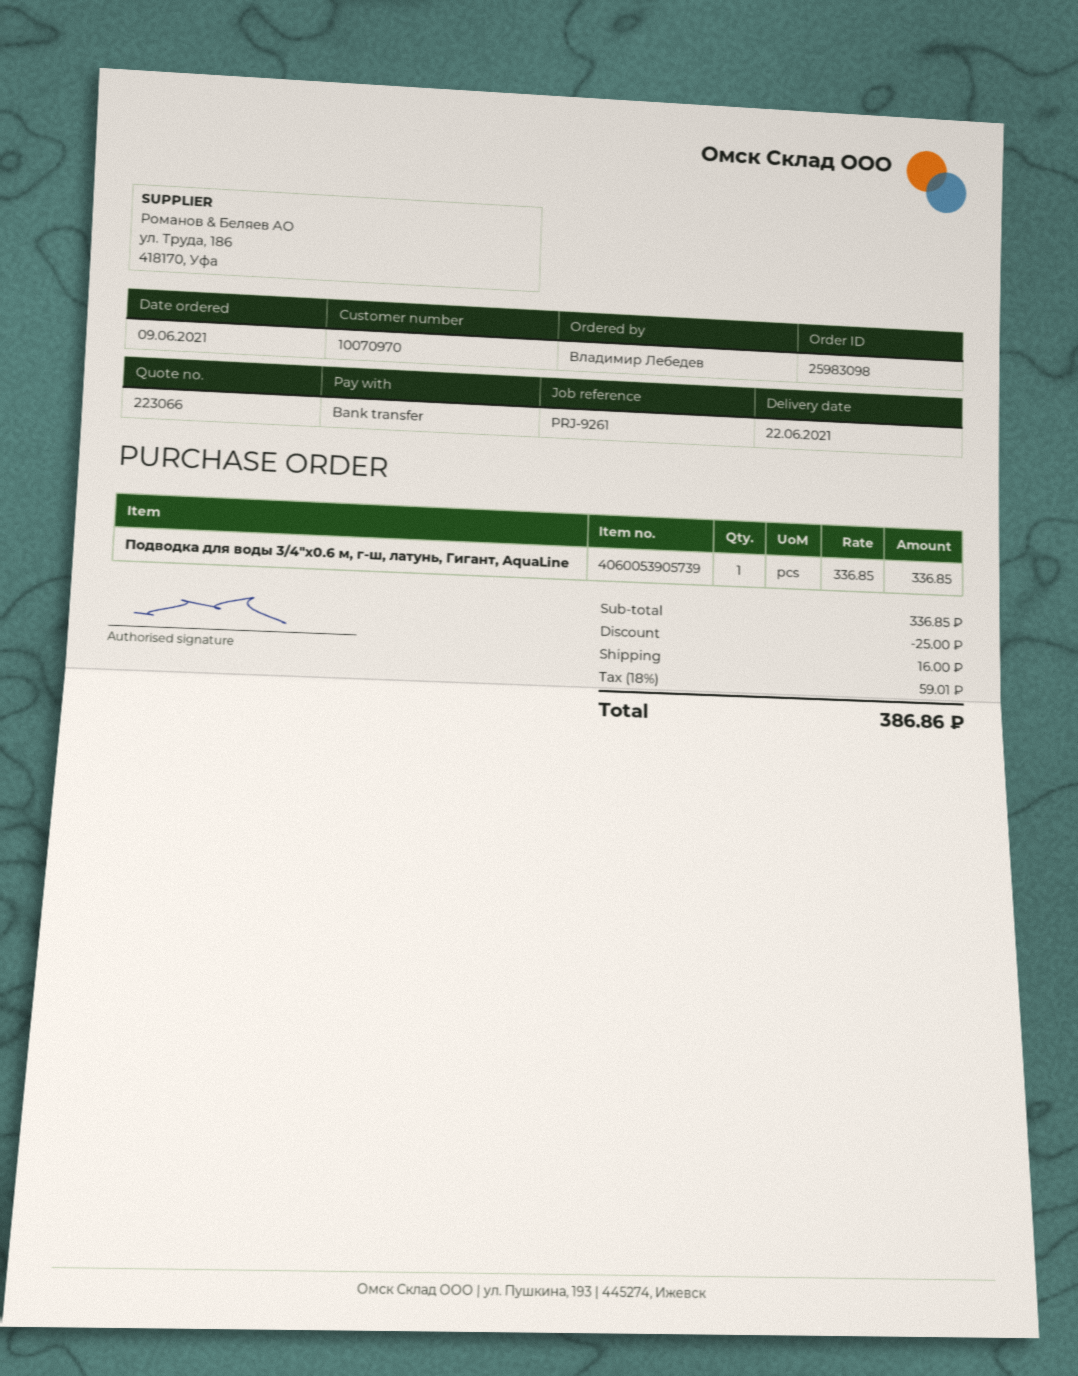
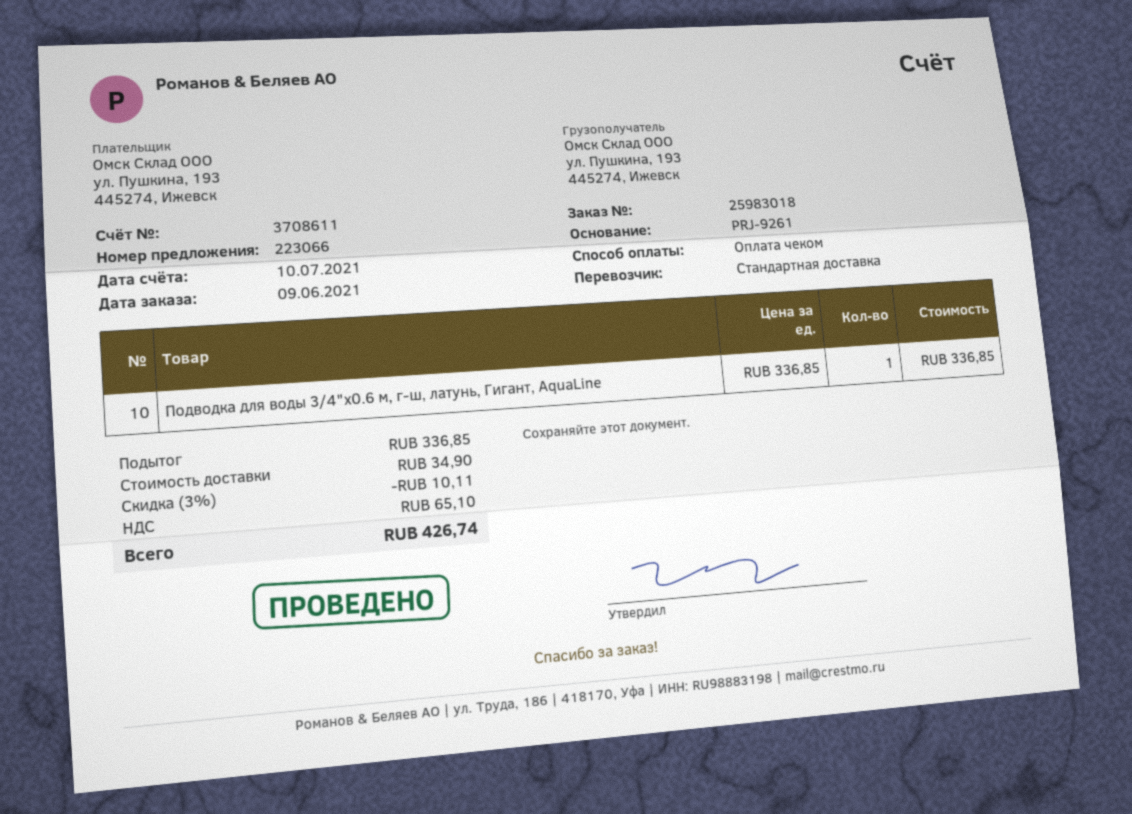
order number: 25983098 -> 25983018
payment method: bank transfer -> cheque
discount: 25.00 -> 10.11
shipping: 16.00 -> 34.90
tax: 59.01 -> 65.10
total: 386.86 -> 426.74

